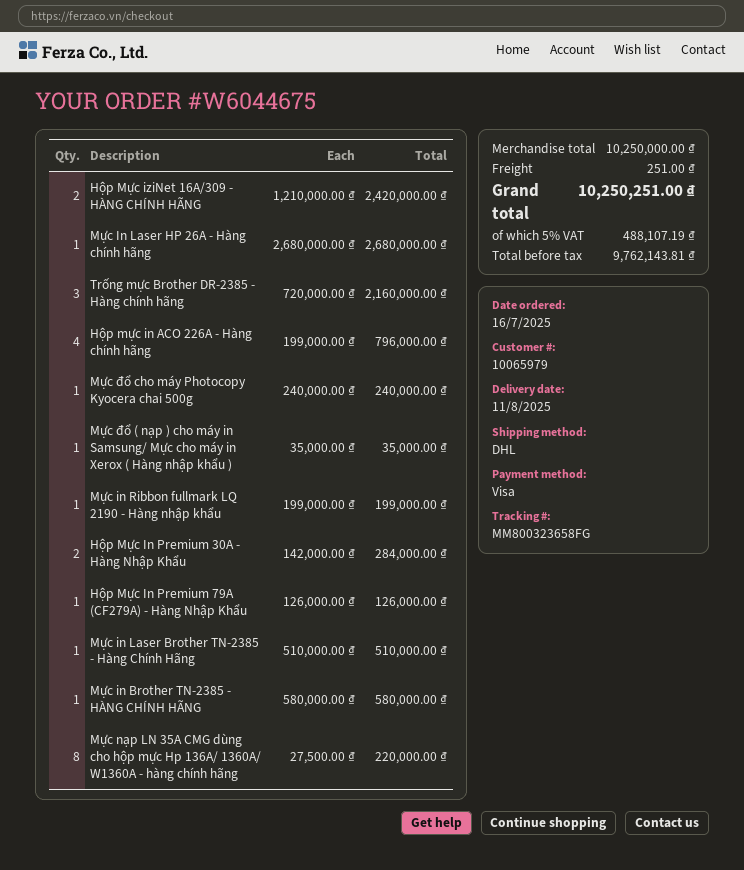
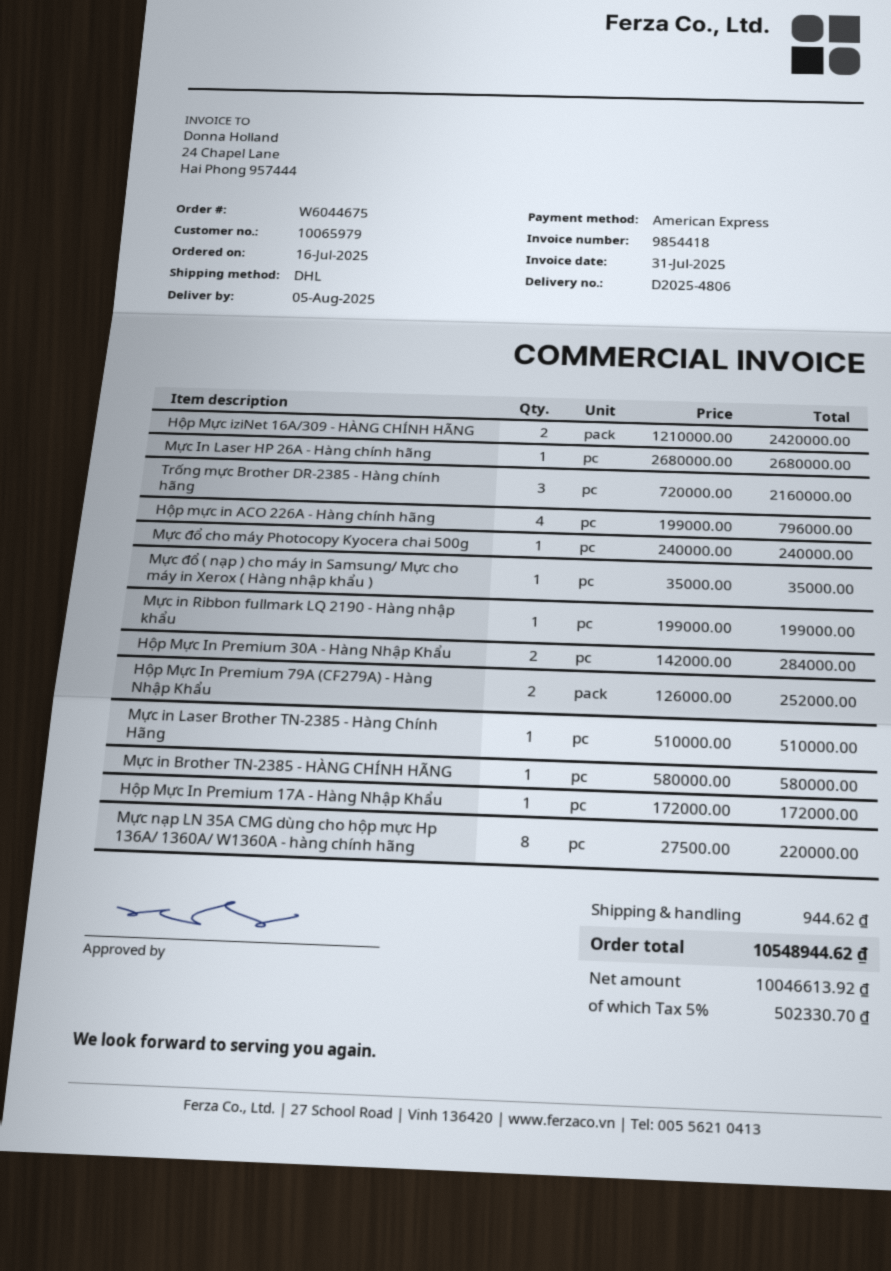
delivery date: 2025-08-11 -> 2025-08-05
payment method: Visa -> American Express
Hộp Mực In Premium 79A (CF279A) - Hàng Nhập Khẩu: 1 x 126000.00 = 126000.00 -> 2 x 126000.00 = 252000.00
Hộp Mực In Premium 17A - Hàng Nhập Khẩu: none -> 1 x 172000.00 = 172000.00
shipping: 251.00 -> 944.62
net: 9762143.81 -> 10046613.92
tax: 5% = 488107.19 -> 5% = 502330.70
total: 10250251.00 -> 10548944.62

